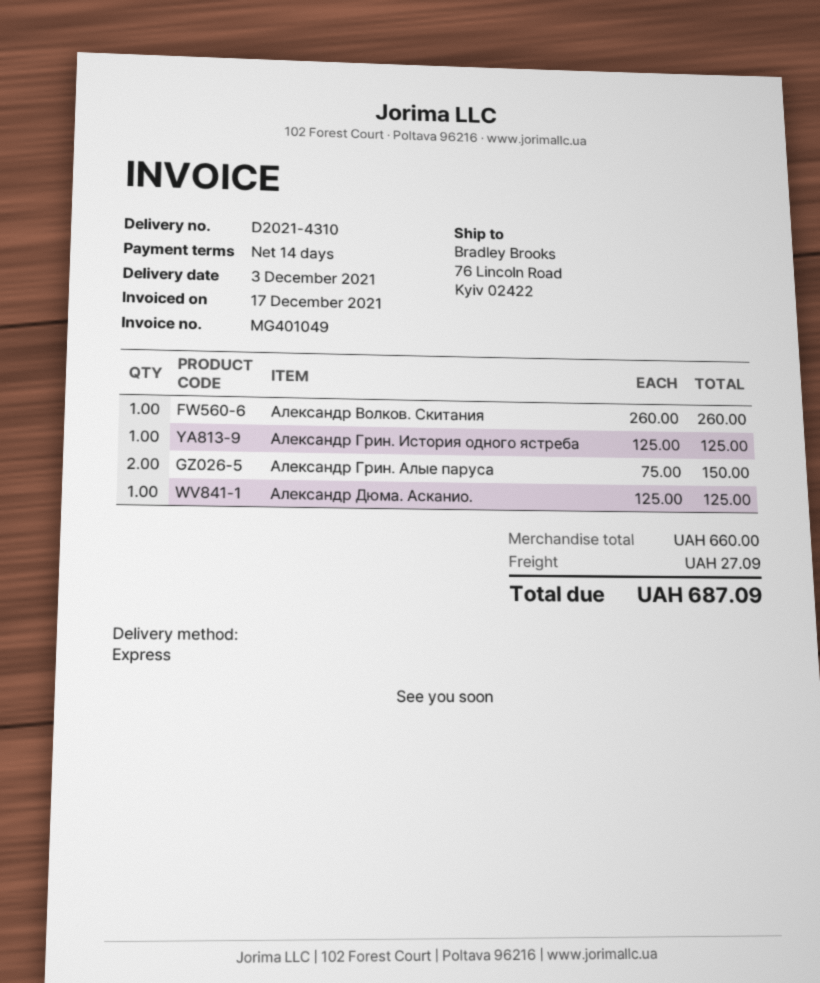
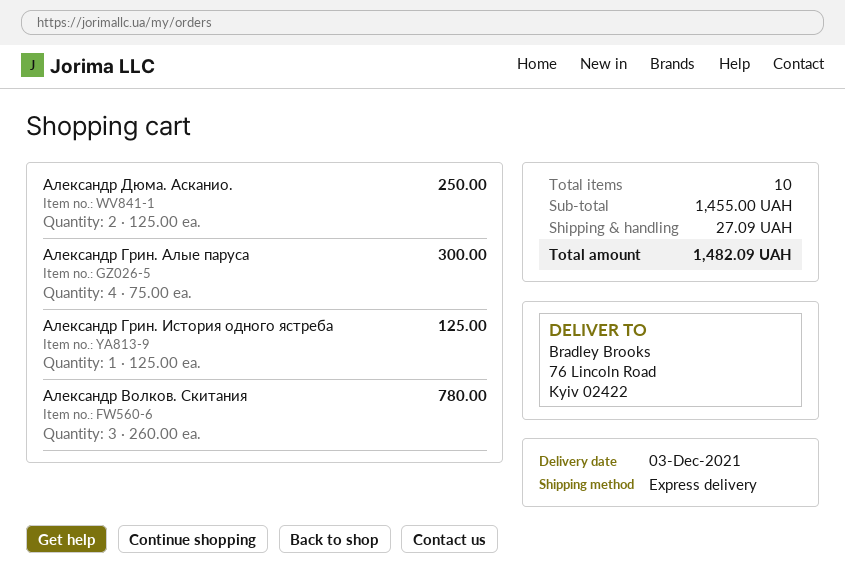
Александр Волков. Скитания: 1 x 260.00 = 260.00 -> 3 x 260.00 = 780.00
Александр Грин. Алые паруса: 2 x 75.00 = 150.00 -> 4 x 75.00 = 300.00
Александр Дюма. Асканио.: 1 x 125.00 = 125.00 -> 2 x 125.00 = 250.00
subtotal: 660.00 -> 1455.00
total: 687.09 -> 1482.09

